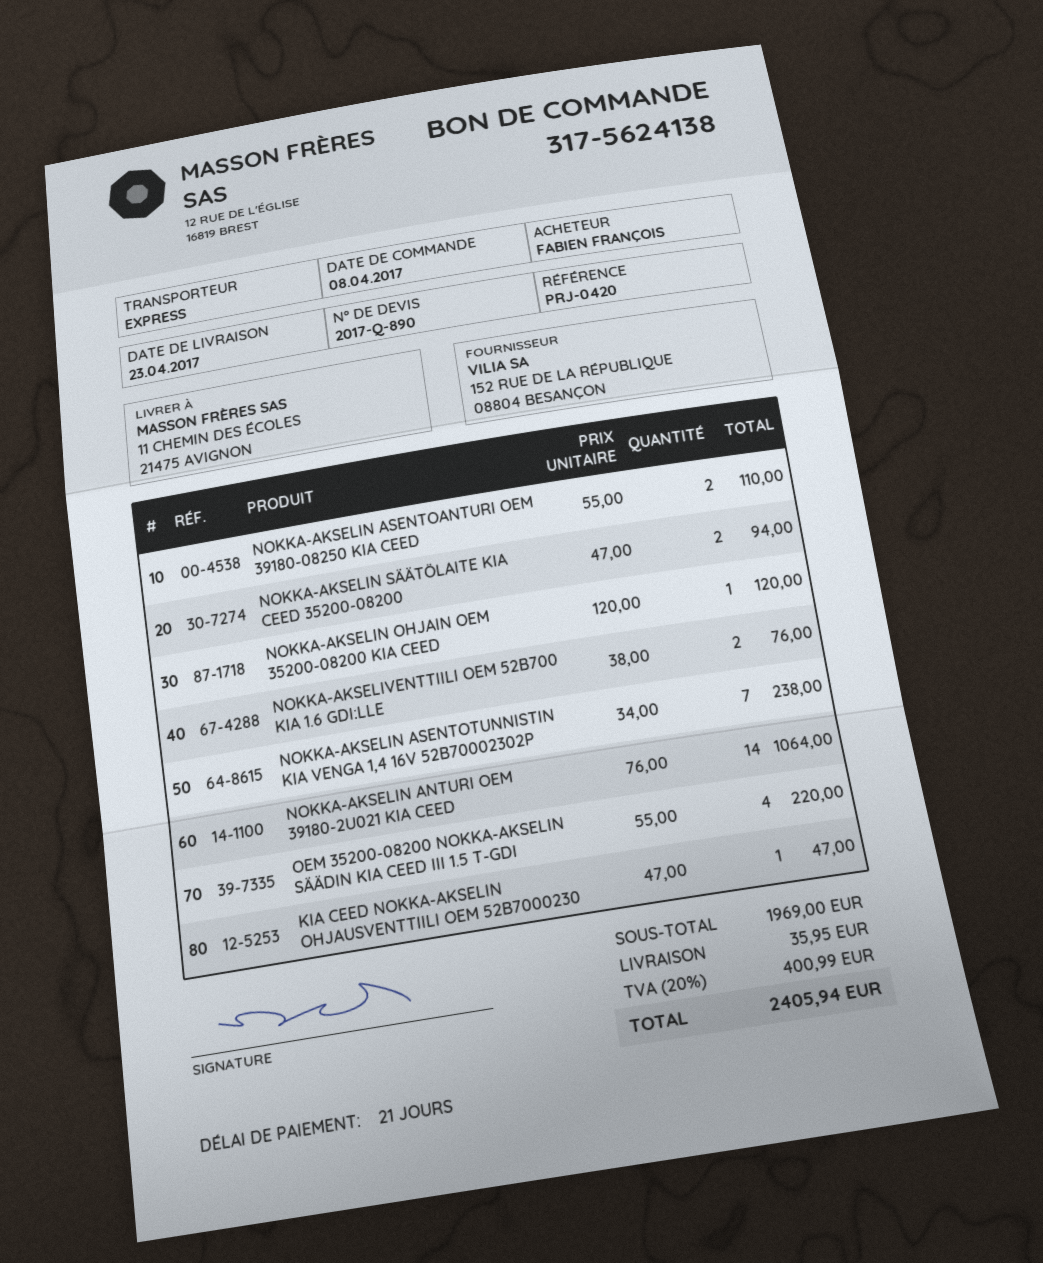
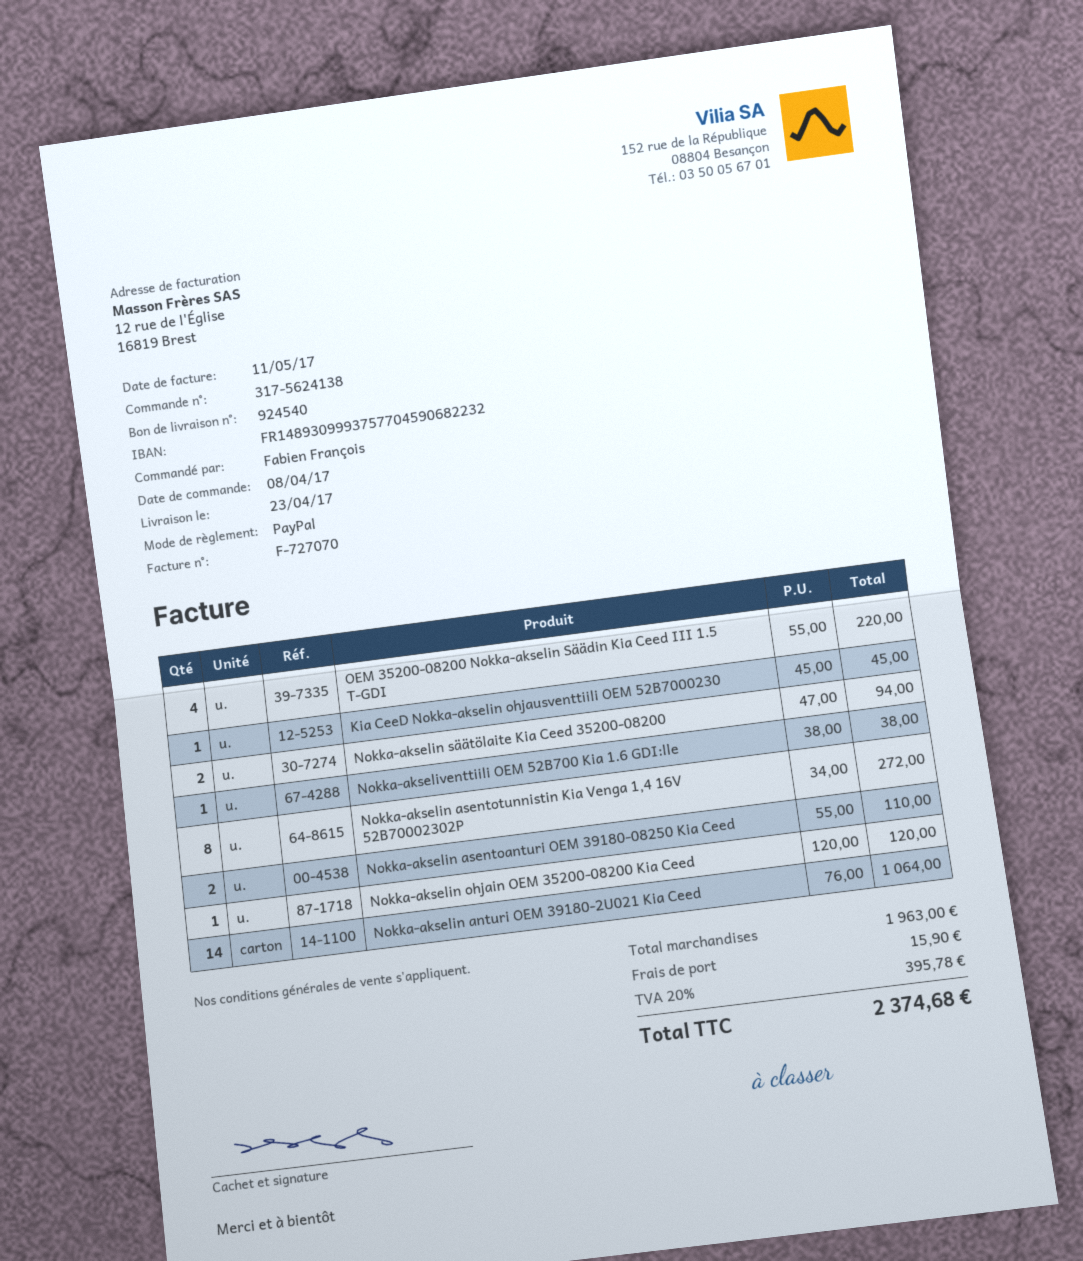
NOKKA-AKSELIVENTTIILI OEM 52B700 KIA 1.6 GDI:LLE: 2 x 38.00 = 76.00 -> 1 x 38.00 = 38.00
NOKKA-AKSELIN ASENTOTUNNISTIN KIA VENGA 1,4 16V 52B70002302P: 7 x 34.00 = 238.00 -> 8 x 34.00 = 272.00
KIA CEED NOKKA-AKSELIN OHJAUSVENTTIILI OEM 52B7000230: 1 x 47.00 = 47.00 -> 1 x 45.00 = 45.00
subtotal: 1969.00 -> 1963.00
shipping: 35.95 -> 15.90
tax: 20% = 400.99 -> 20% = 395.78
total: 2405.94 -> 2374.68

